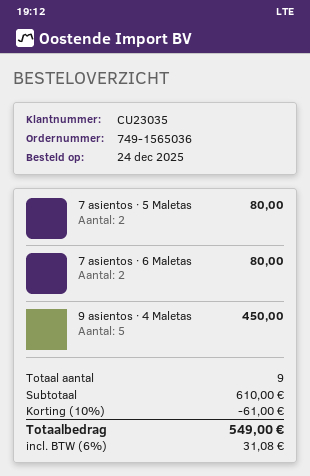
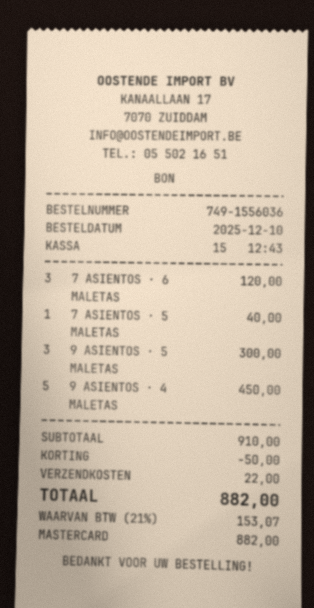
order number: 749-1565036 -> 749-1556036
order date: 2025-12-24 -> 2025-12-10
7 asientos · 5 Maletas: 2 for 80.00 -> 1 for 40.00
7 asientos · 6 Maletas: 2 for 80.00 -> 3 for 120.00
9 ASIENTOS · 5 MALETAS: none -> 3 for 300.00
subtotal: 610.00 -> 910.00
discount: 61.00 -> 50.00
shipping: none -> 22.00
tax: 6% = 31.08 -> 21% = 153.07
total: 549.00 -> 882.00

